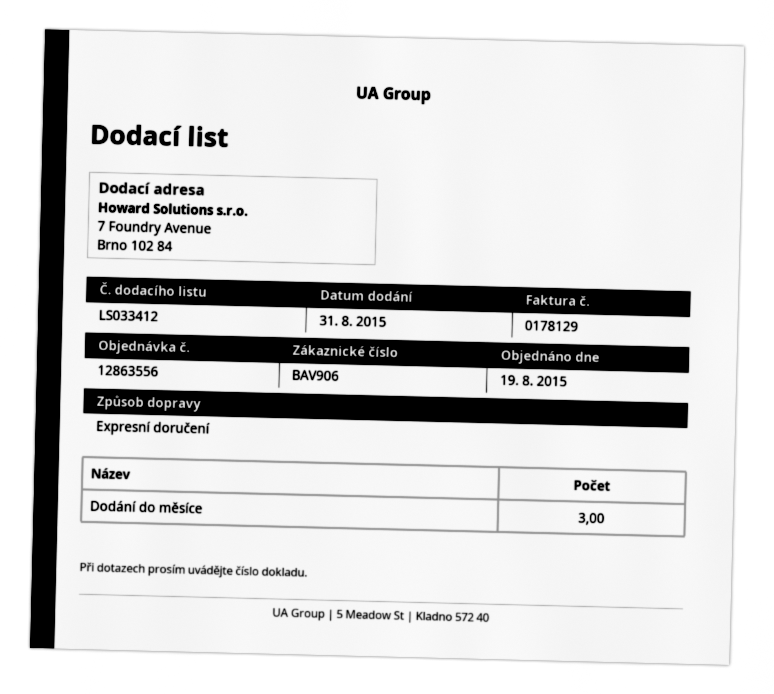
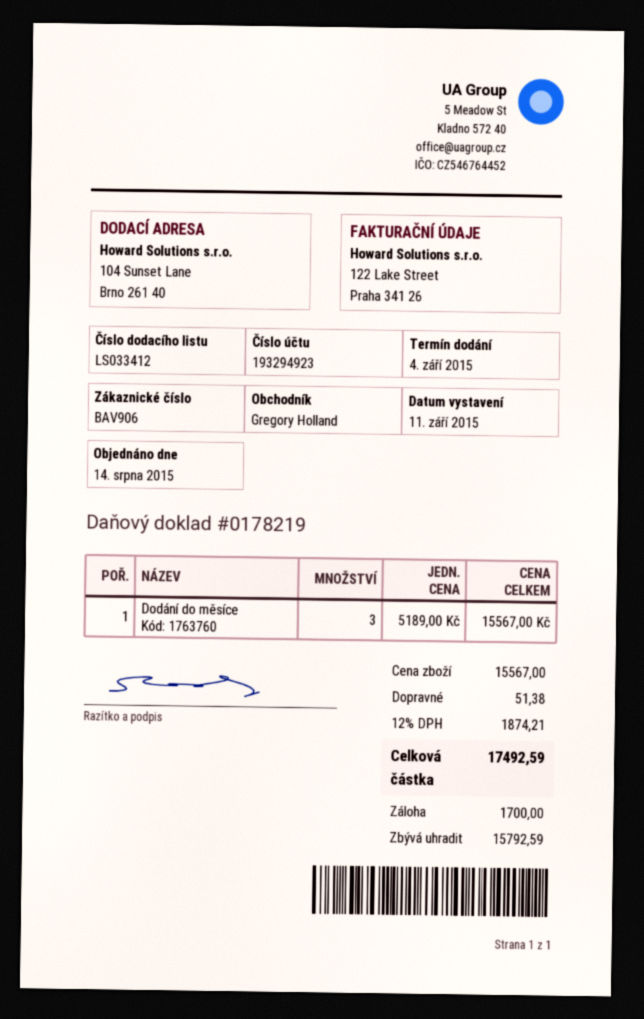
order date: 2015-08-19 -> 2015-08-14
delivery date: 2015-08-31 -> 2015-09-04
invoice number: 0178129 -> 0178219
ship to: 7 Foundry Avenue, Brno 102 84 -> 104 Sunset Lane, Brno 261 40

